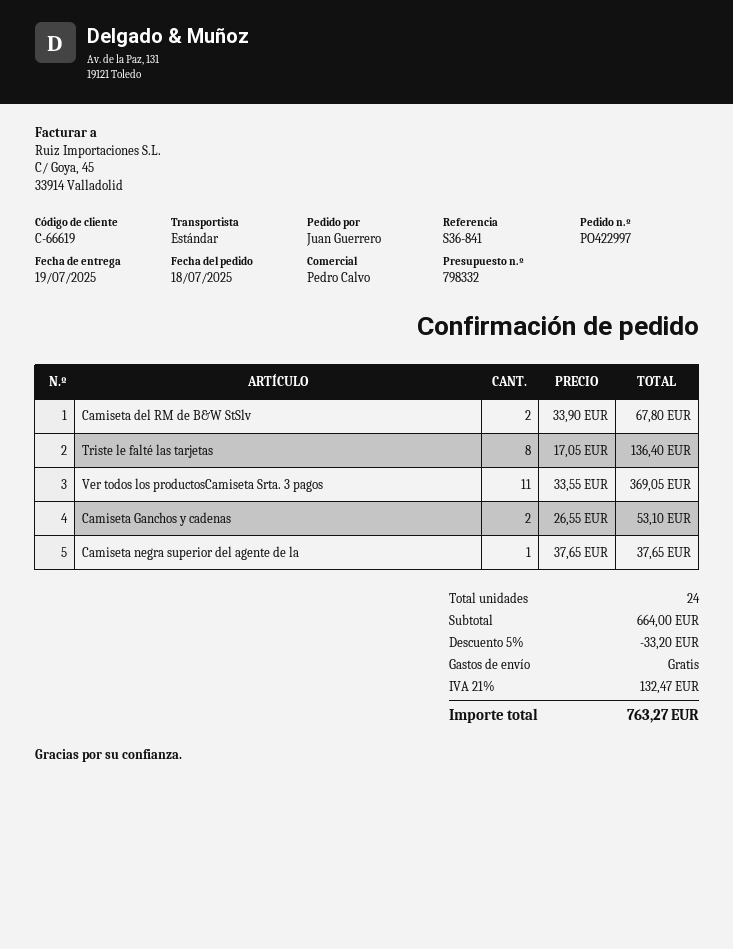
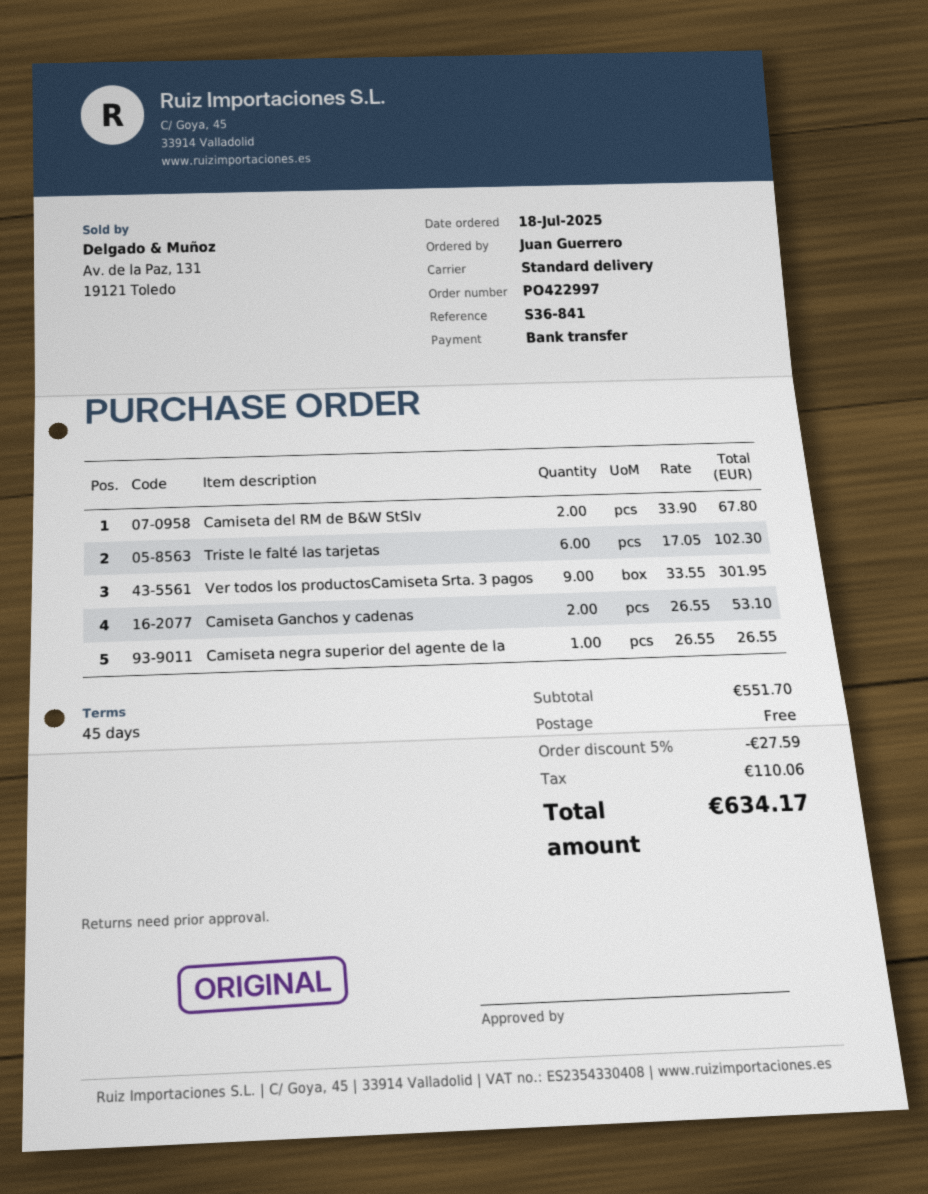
Triste le falté las tarjetas: 8 x 17.05 = 136.40 -> 6 x 17.05 = 102.30
Ver todos los productosCamiseta Srta. 3 pagos: 11 x 33.55 = 369.05 -> 9 x 33.55 = 301.95
Camiseta negra superior del agente de la: 1 x 37.65 = 37.65 -> 1 x 26.55 = 26.55
subtotal: 664.00 -> 551.70
discount: 5% = 33.20 -> 5% = 27.59
tax: 132.47 -> 110.06
total: 763.27 -> 634.17

